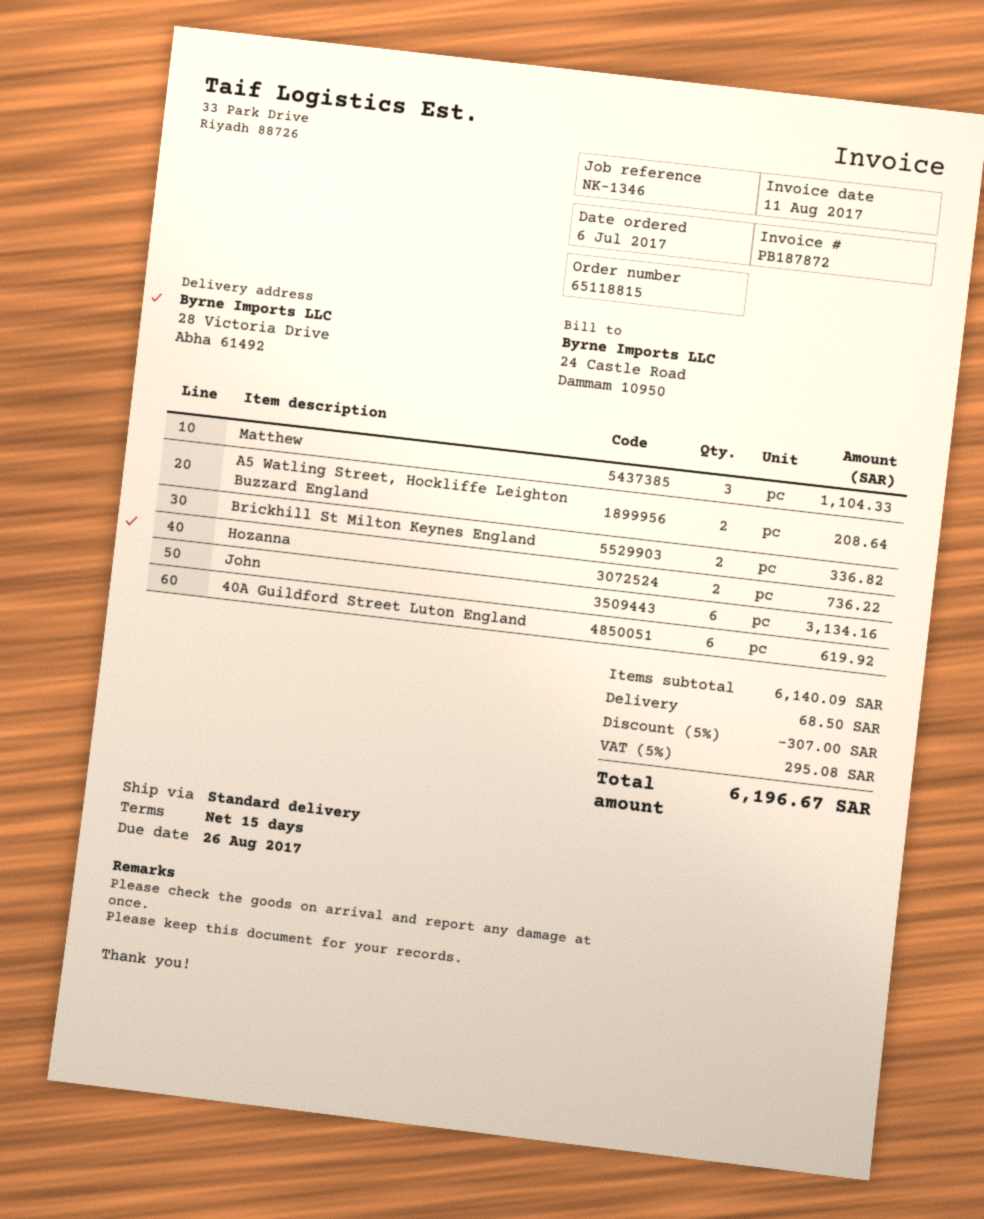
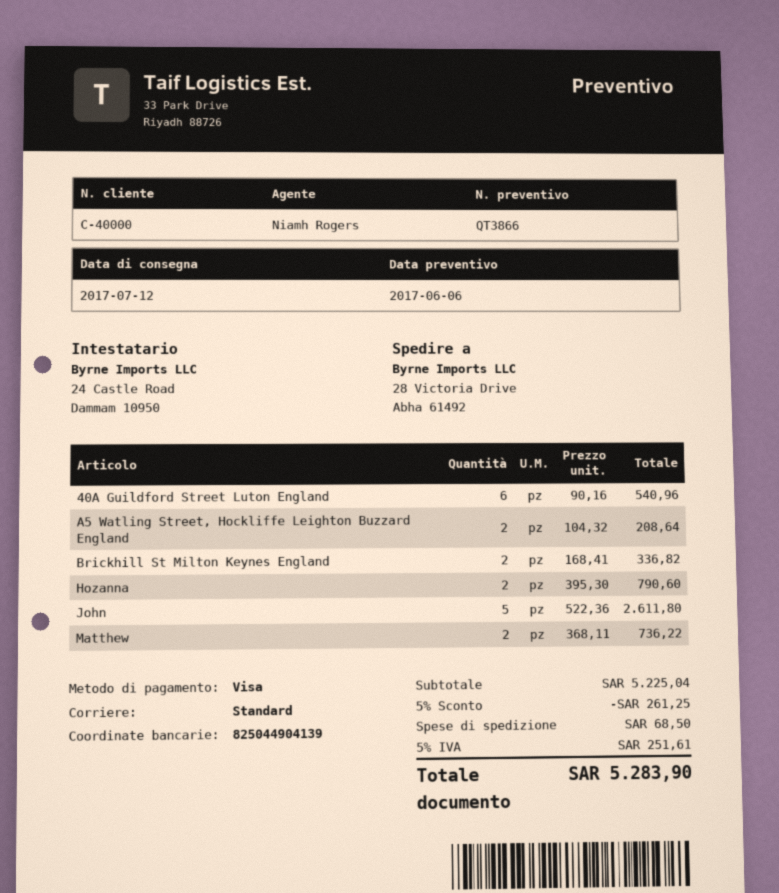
Matthew: 3 for 1104.33 -> 2 for 736.22
Hozanna: 2 for 736.22 -> 2 for 790.60
John: 6 for 3134.16 -> 5 for 2611.80
40A Guildford Street Luton England: 6 for 619.92 -> 6 for 540.96
subtotal: 6140.09 -> 5225.04
discount: 5% = 307.00 -> 5% = 261.25
tax: 5% = 295.08 -> 5% = 251.61
total: 6196.67 -> 5283.90

